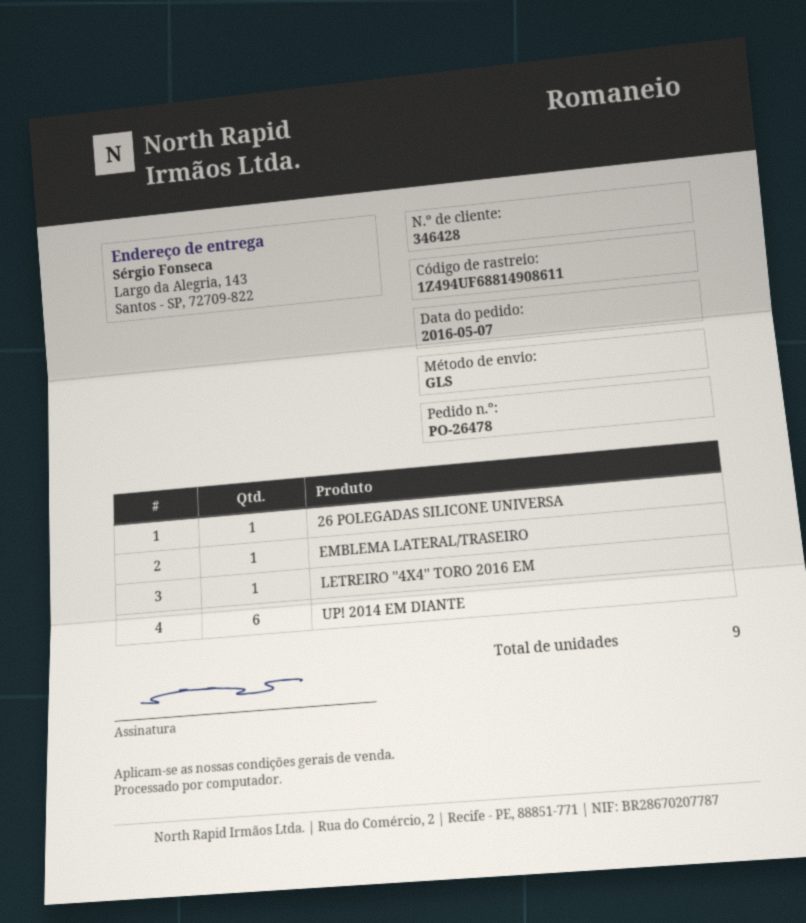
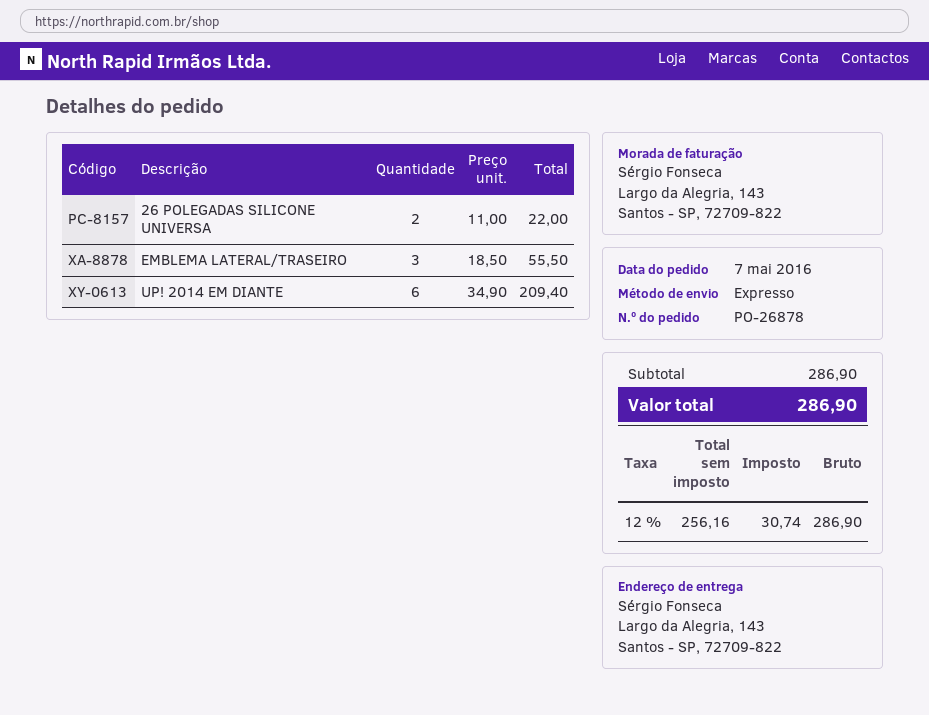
order number: PO-26478 -> PO-26878
shipping method: GLS -> express
26 POLEGADAS SILICONE UNIVERSA: 1 -> 2
EMBLEMA LATERAL/TRASEIRO: 1 -> 3
LETREIRO ''4X4'' TORO 2016 EM: 1 -> none

